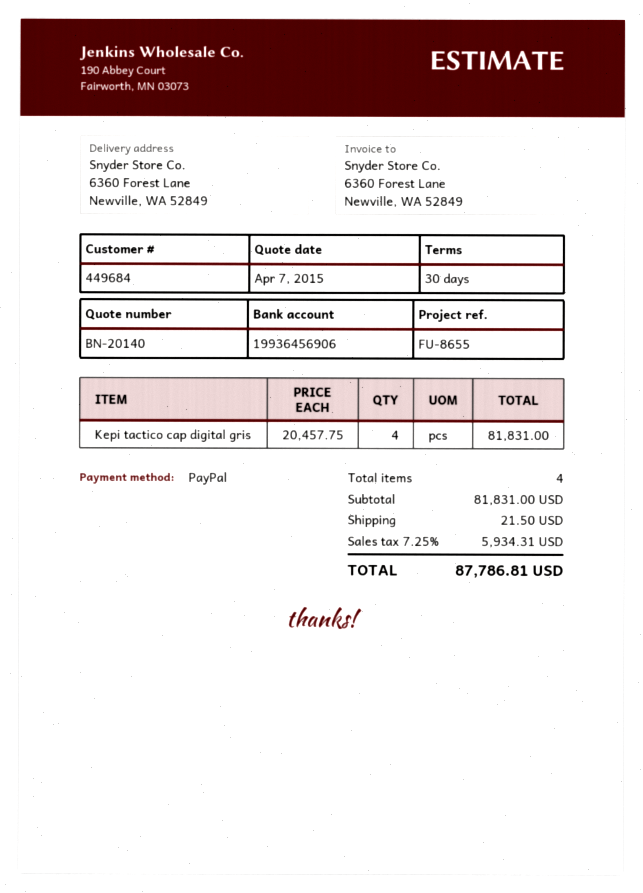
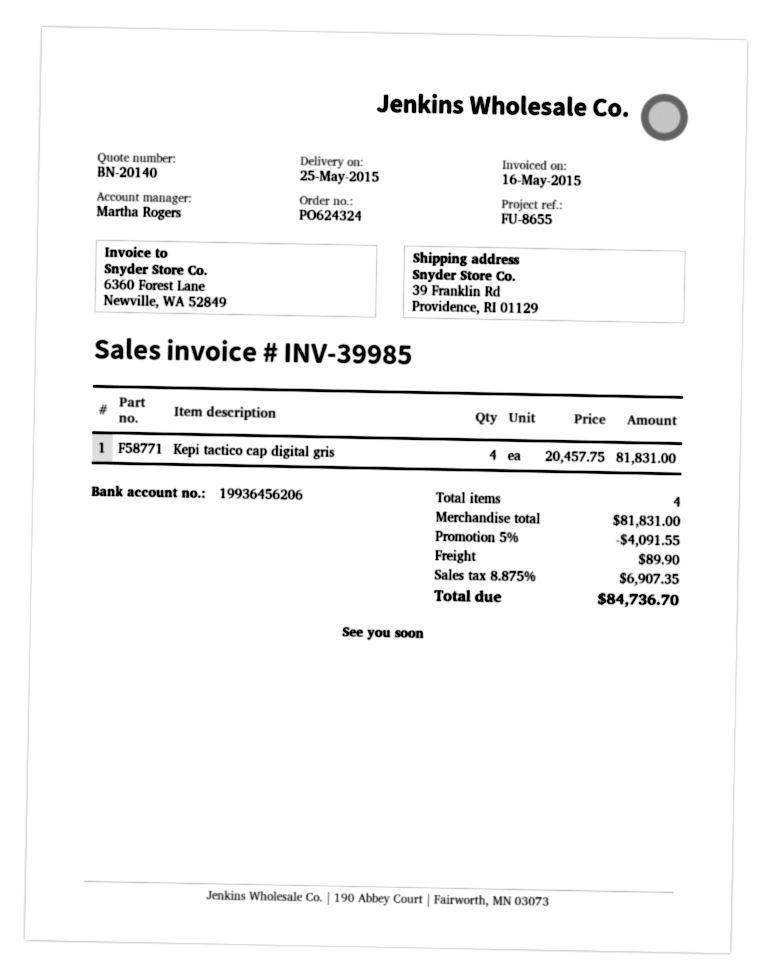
bank account: 19936456906 -> 19936456206
ship to: 6360 Forest Lane, Newville, WA 52849 -> 39 Franklin Rd, Providence, RI 01129
discount: none -> 5% = 4091.55
shipping: 21.50 -> 89.90
tax: 7.25% = 5934.31 -> 8.875% = 6907.35
total: 87786.81 -> 84736.70

